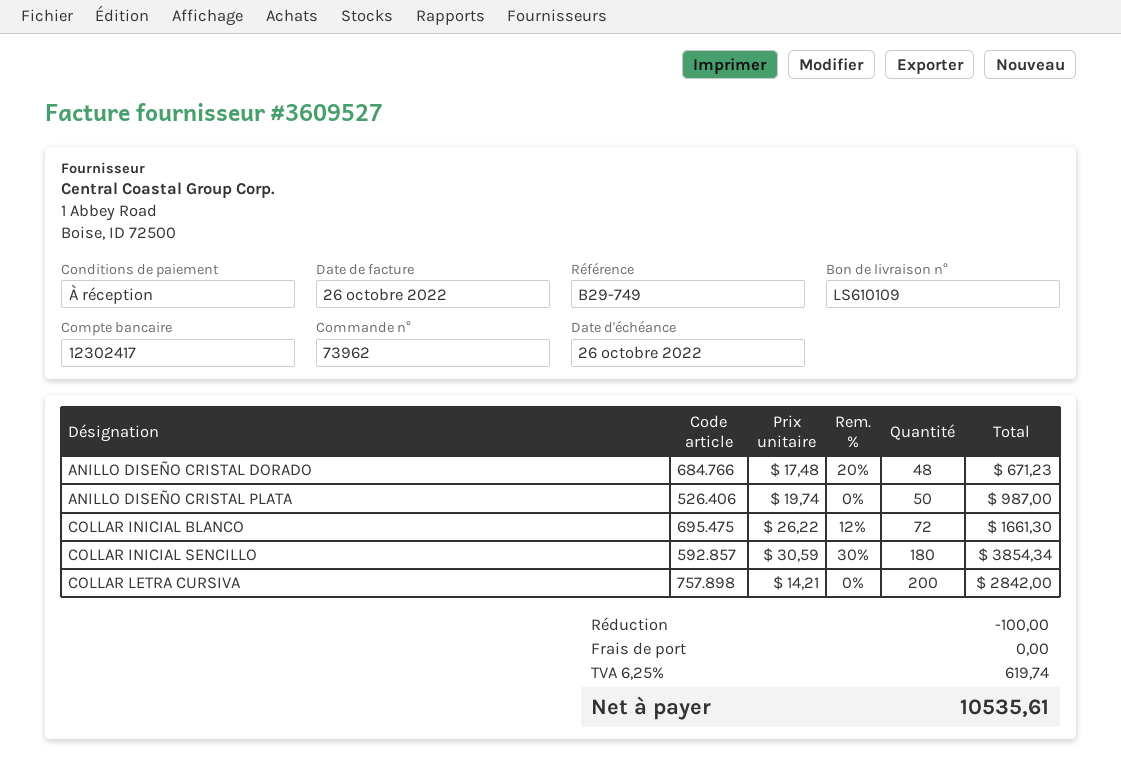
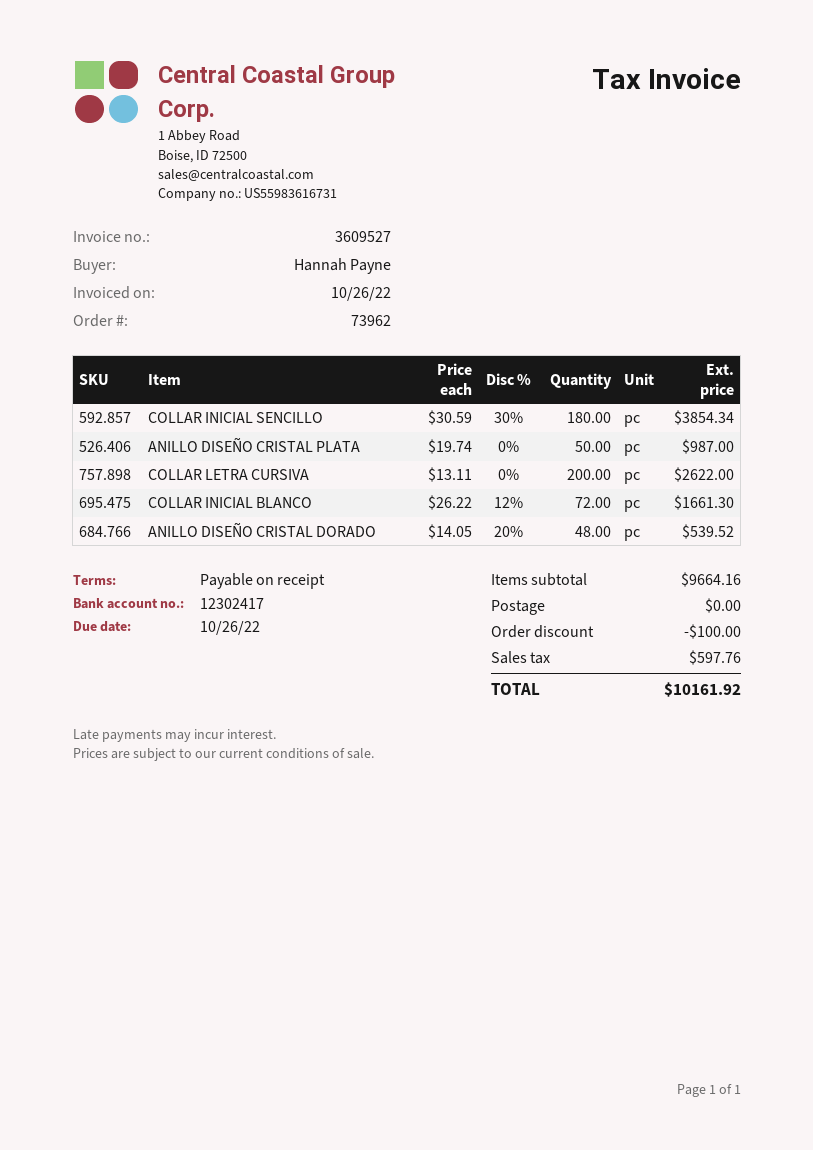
ANILLO DISEÑO CRISTAL DORADO: 48 x 17.48 - 20% = 671.23 -> 48 x 14.05 - 20% = 539.52
COLLAR LETRA CURSIVA: 200 x 14.21 = 2842.00 -> 200 x 13.11 = 2622.00
tax: 619.74 -> 597.76
total: 10535.61 -> 10161.92

